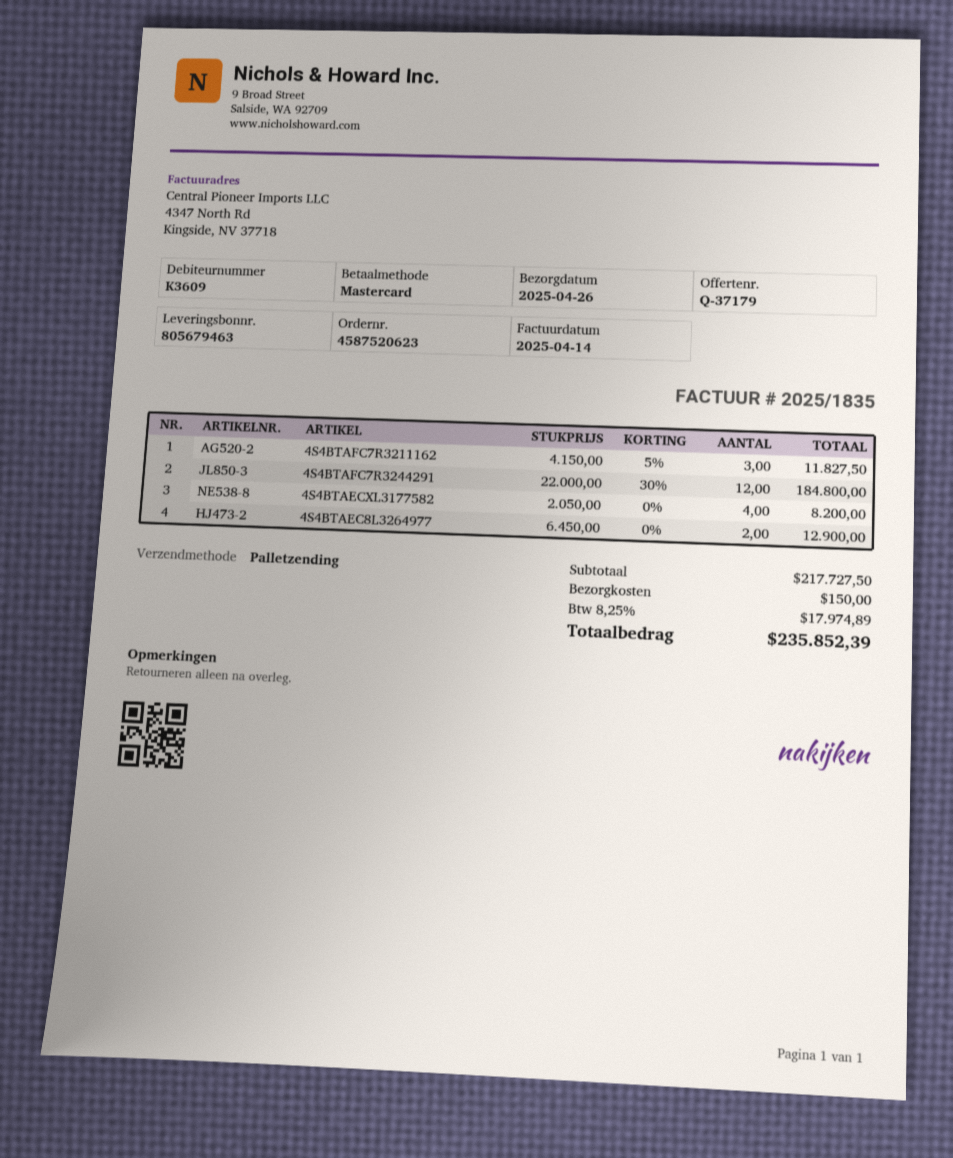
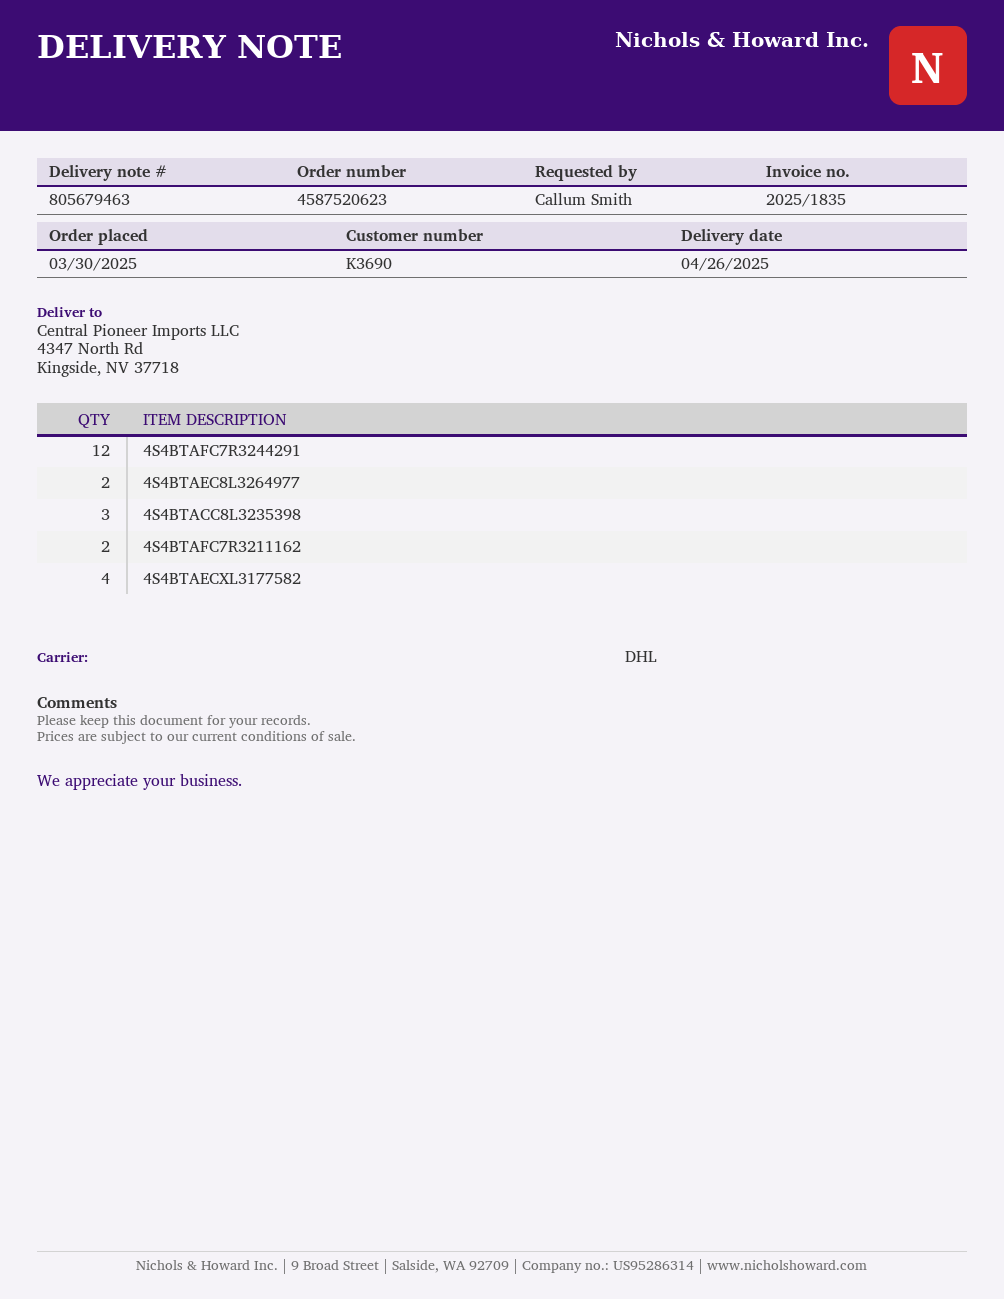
customer number: K3609 -> K3690
shipping method: pallet freight -> DHL
4S4BTAFC7R3211162: 3 -> 2
4S4BTACC8L3235398: none -> 3

